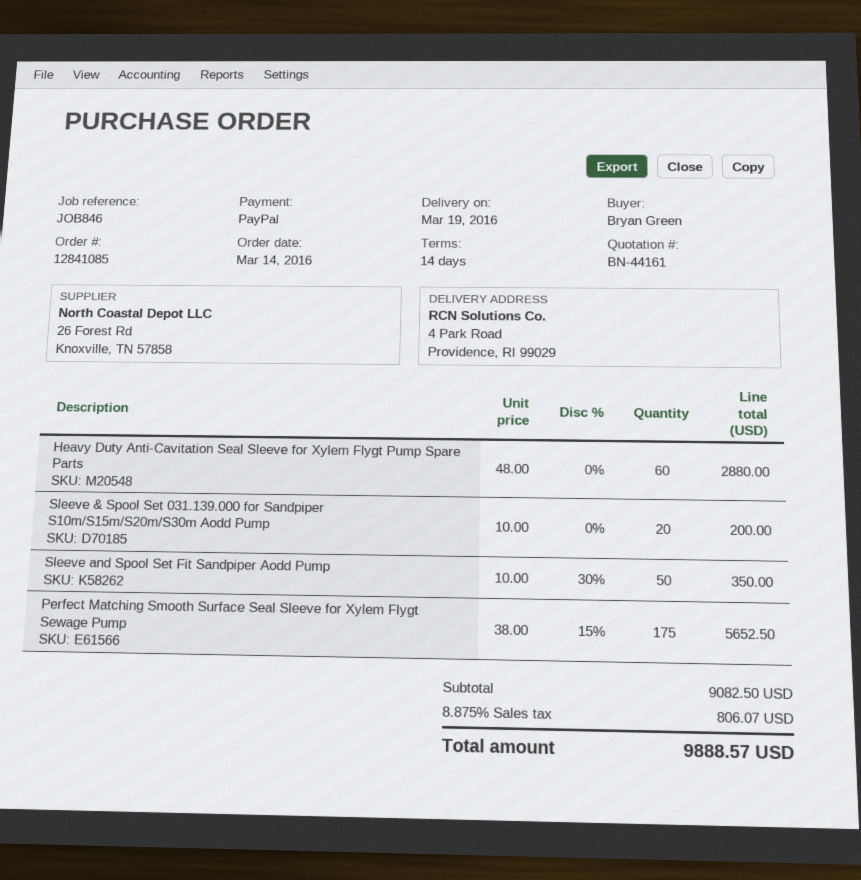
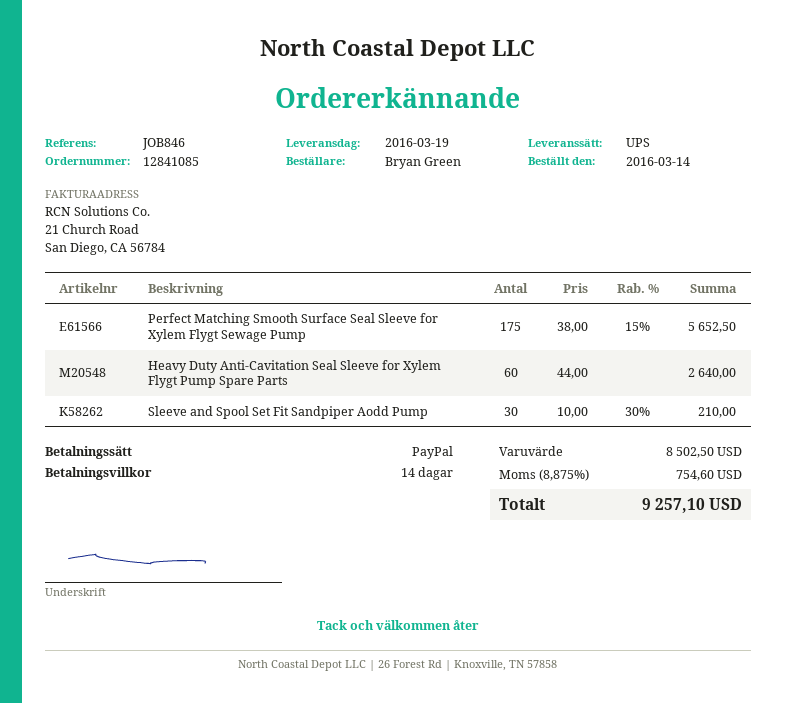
Heavy Duty Anti-Cavitation Seal Sleeve for Xylem Flygt Pump Spare Parts: 60 x 48.00 = 2880.00 -> 60 x 44.00 = 2640.00
Sleeve & Spool Set 031.139.000 for Sandpiper S10m/S15m/S20m/S30m Aodd Pump: 20 x 10.00 = 200.00 -> none
Sleeve and Spool Set Fit Sandpiper Aodd Pump: 50 x 10.00 - 30% = 350.00 -> 30 x 10.00 - 30% = 210.00
subtotal: 9082.50 -> 8502.50
tax: 8.875% = 806.07 -> 8.875% = 754.60
total: 9888.57 -> 9257.10

